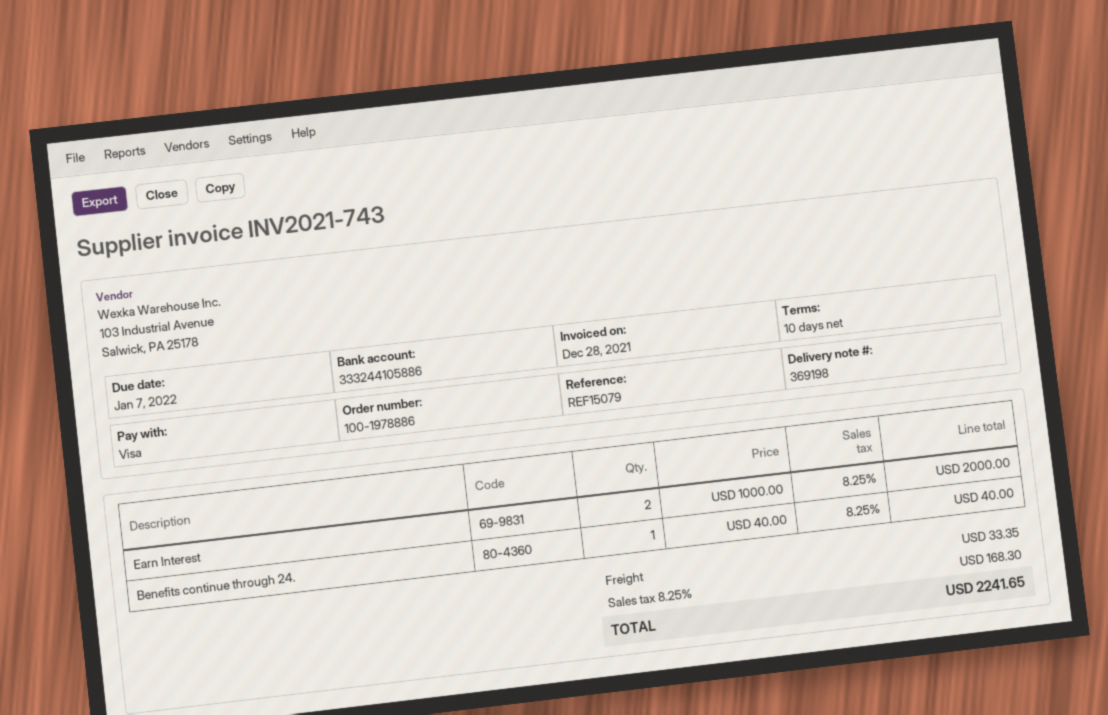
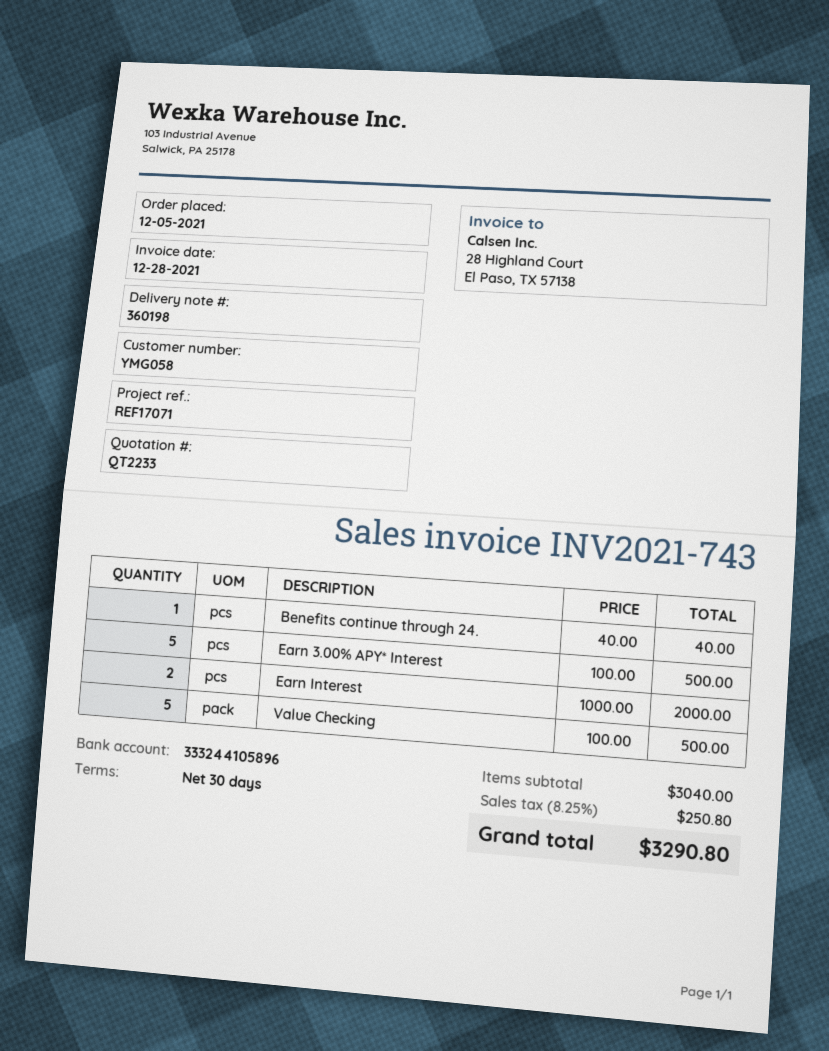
delivery note number: 369198 -> 360198
payment terms: 10 days -> 30 days
reference: REF15079 -> REF17071
bank account: 333244105886 -> 333244105896
Earn 3.00% APY* Interest: none -> 5 x 100.00 = 500.00
Value Checking: none -> 5 x 100.00 = 500.00
shipping: 33.35 -> none
tax: 8.25% = 168.30 -> 8.25% = 250.80
total: 2241.65 -> 3290.80

